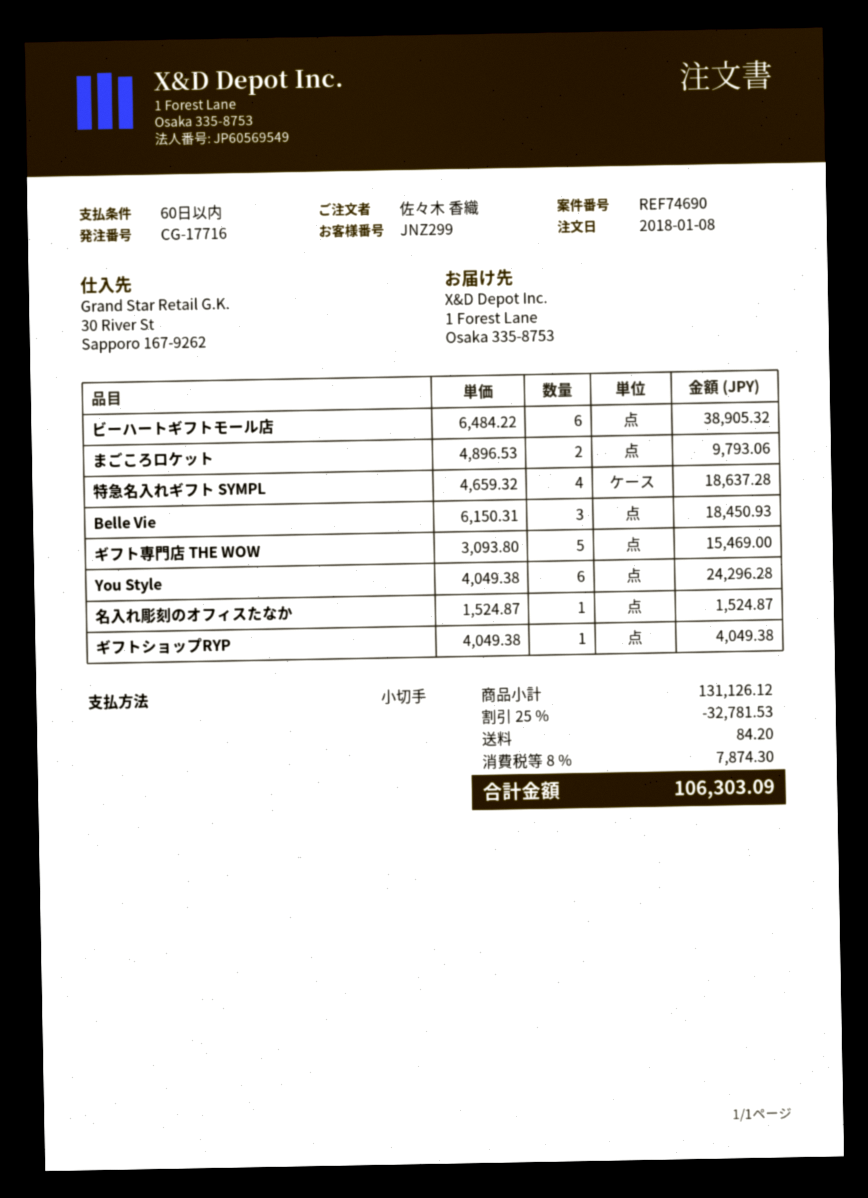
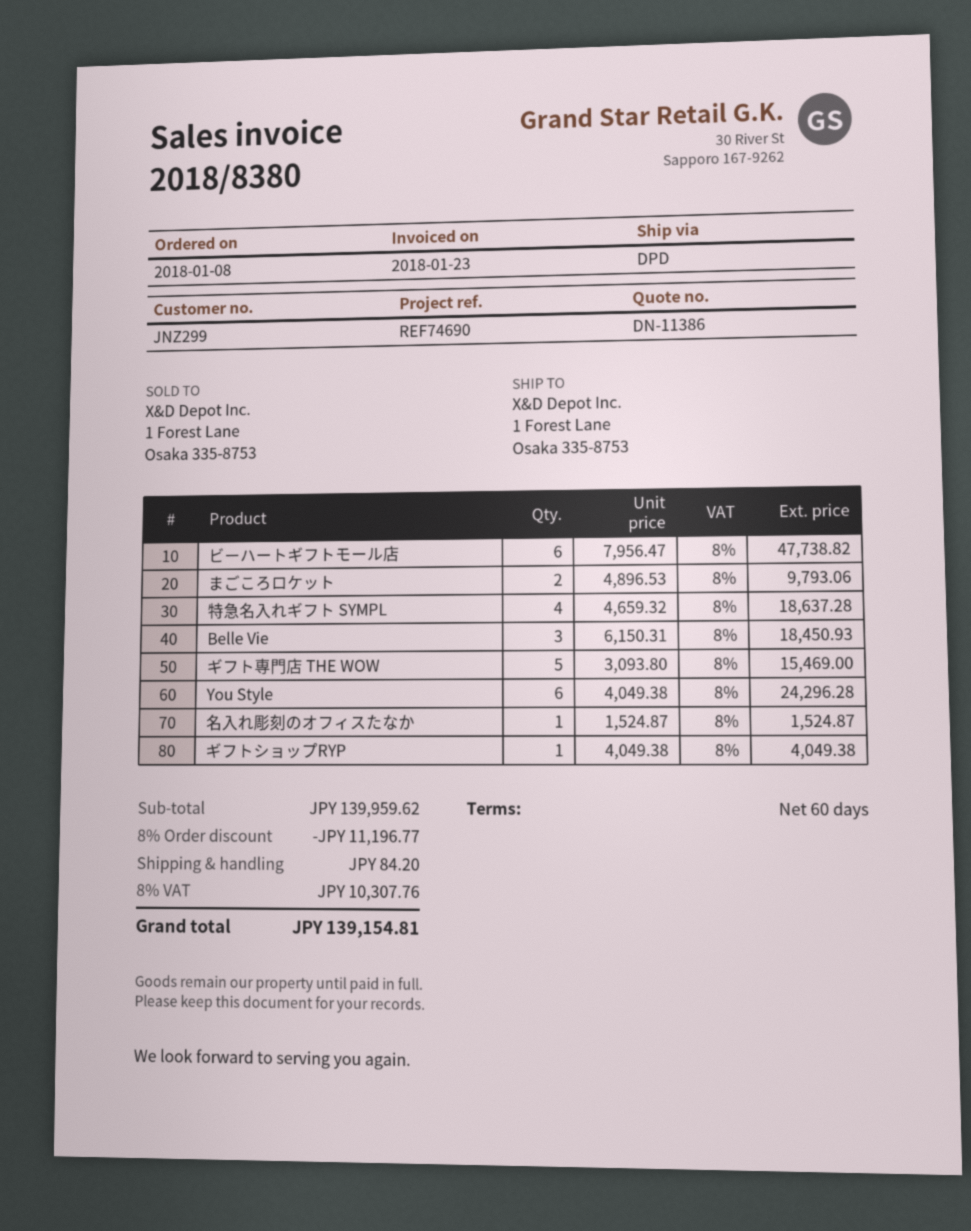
ビーハートギフトモール店: 6 x 6484.22 = 38905.32 -> 6 x 7956.47 = 47738.82
subtotal: 131126.12 -> 139959.62
discount: 25% = 32781.53 -> 8% = 11196.77
tax: 8% = 7874.30 -> 8% = 10307.76
total: 106303.09 -> 139154.81

